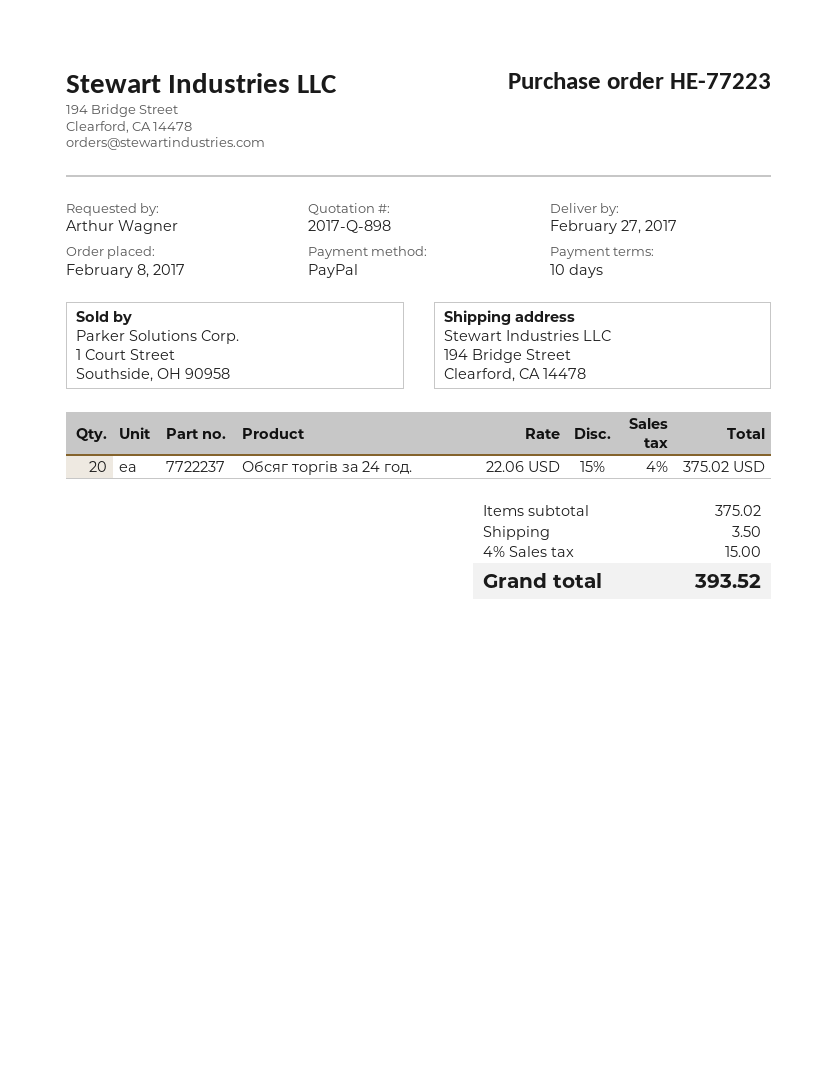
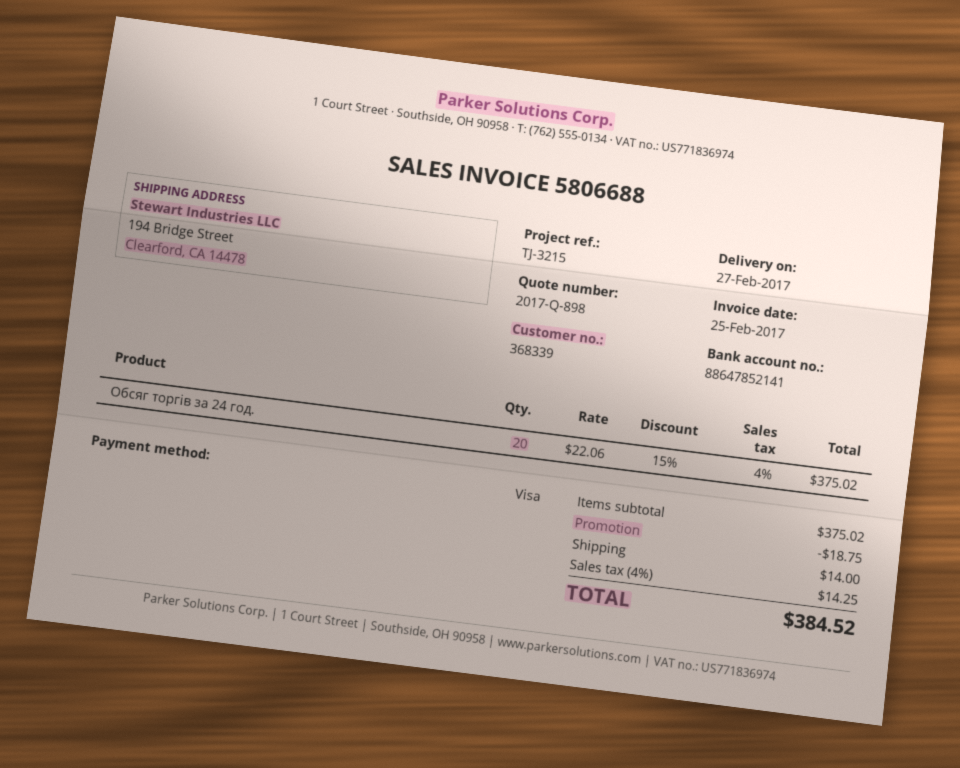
payment method: PayPal -> Visa
discount: none -> 18.75
shipping: 3.50 -> 14.00
tax: 4% = 15.00 -> 4% = 14.25
total: 393.52 -> 384.52

